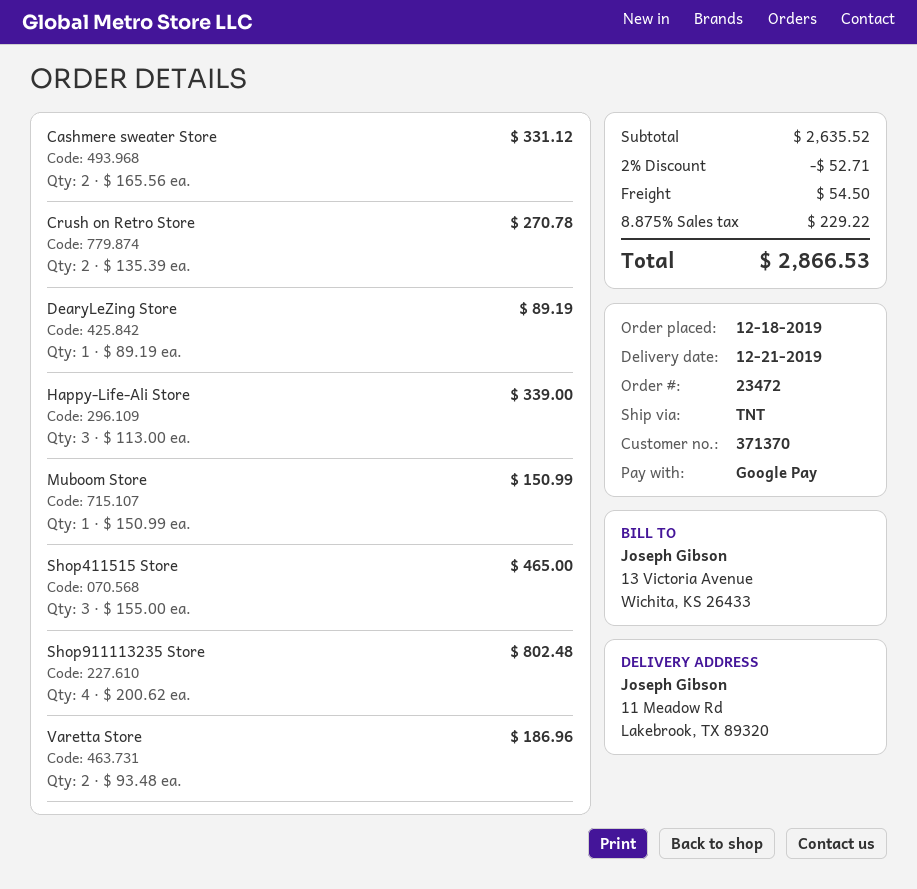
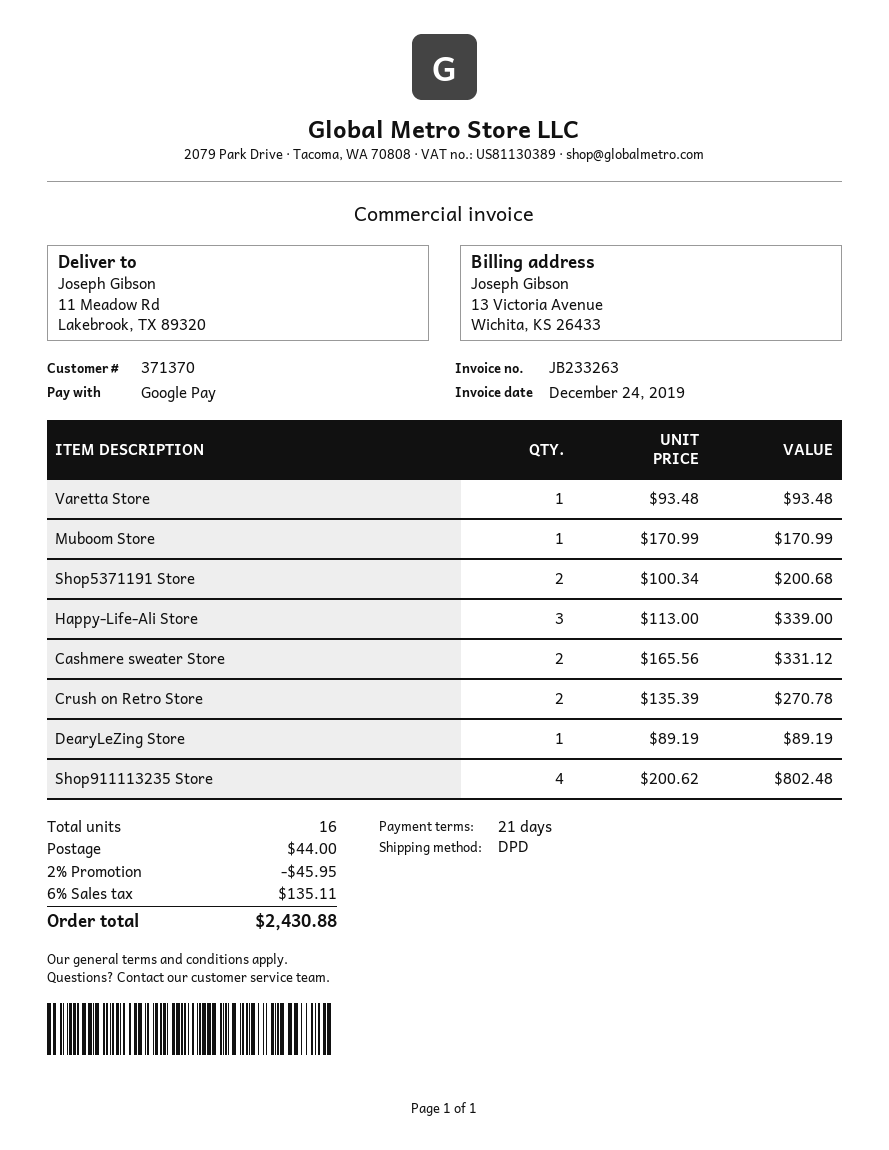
shipping method: TNT -> DPD
Muboom Store: 1 x 150.99 = 150.99 -> 1 x 170.99 = 170.99
Shop411515 Store: 3 x 155.00 = 465.00 -> none
Varetta Store: 2 x 93.48 = 186.96 -> 1 x 93.48 = 93.48
Shop5371191 Store: none -> 2 x 100.34 = 200.68
discount: 2% = 52.71 -> 2% = 45.95
shipping: 54.50 -> 44.00
tax: 8.875% = 229.22 -> 6% = 135.11
total: 2866.53 -> 2430.88

